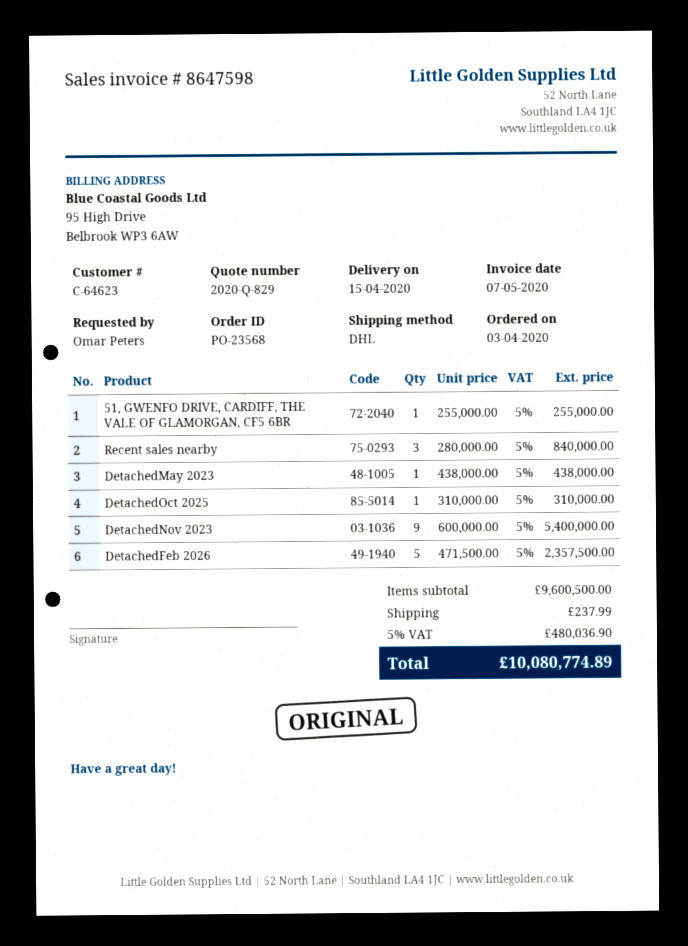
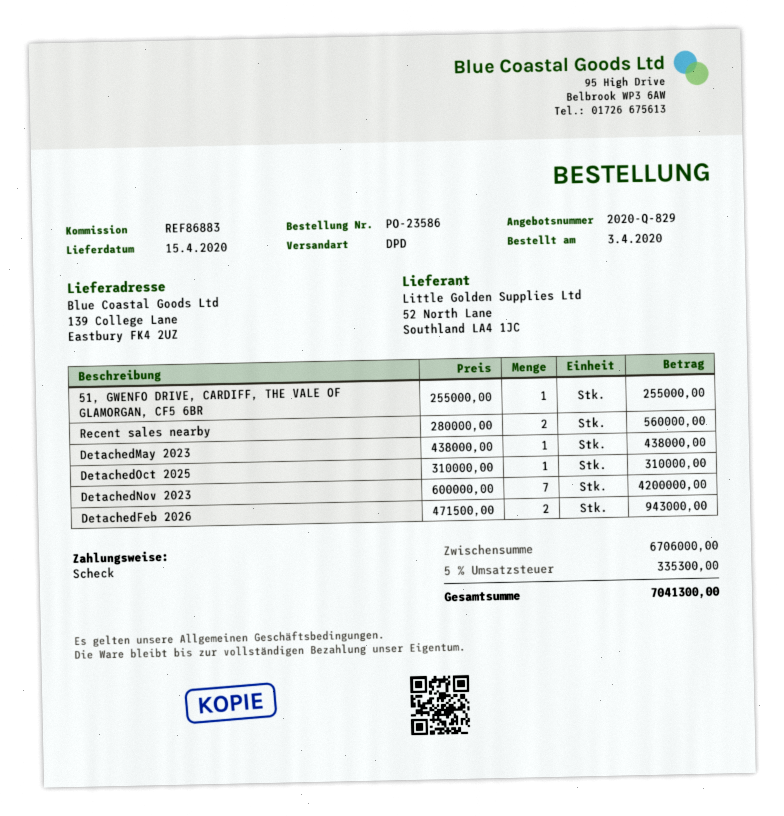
order number: PO-23568 -> PO-23586
shipping method: DHL -> DPD
Recent sales nearby: 3 x 280000.00 = 840000.00 -> 2 x 280000.00 = 560000.00
DetachedNov 2023: 9 x 600000.00 = 5400000.00 -> 7 x 600000.00 = 4200000.00
DetachedFeb 2026: 5 x 471500.00 = 2357500.00 -> 2 x 471500.00 = 943000.00
subtotal: 9600500.00 -> 6706000.00
shipping: 237.99 -> none
tax: 5% = 480036.90 -> 5% = 335300.00
total: 10080774.89 -> 7041300.00

